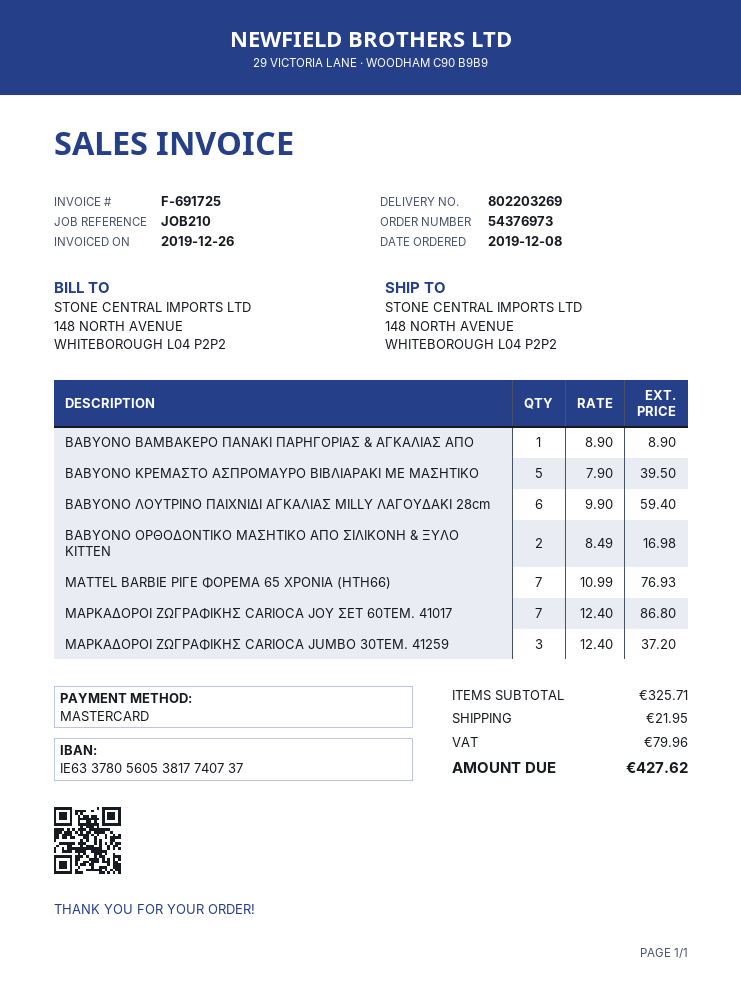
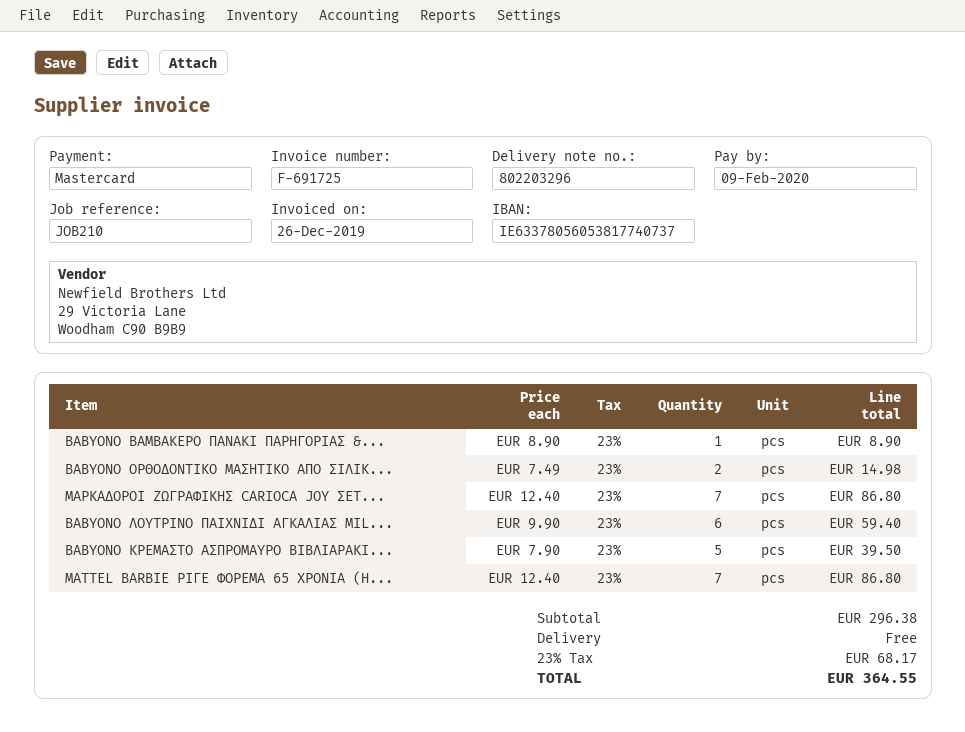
delivery note number: 802203269 -> 802203296
BABYONO ΟΡΘΟΔΟΝΤΙΚΟ ΜΑΣΗΤΙΚΟ ΑΠΟ ΣΙΛΙΚΟΝΗ & ΞΥΛΟ KITTEN: 2 x 8.49 = 16.98 -> 2 x 7.49 = 14.98
MATTEL BARBIE ΡΙΓΕ ΦΟΡΕΜΑ 65 ΧΡΟΝΙΑ (HTH66): 7 x 10.99 = 76.93 -> 7 x 12.40 = 86.80
ΜΑΡΚΑΔΟΡΟΙ ΖΩΓΡΑΦΙΚΗΣ CARIOCA JUMBO 30ΤΕΜ. 41259: 3 x 12.40 = 37.20 -> none
subtotal: 325.71 -> 296.38
shipping: 21.95 -> 0.00
tax: 79.96 -> 68.17
total: 427.62 -> 364.55

